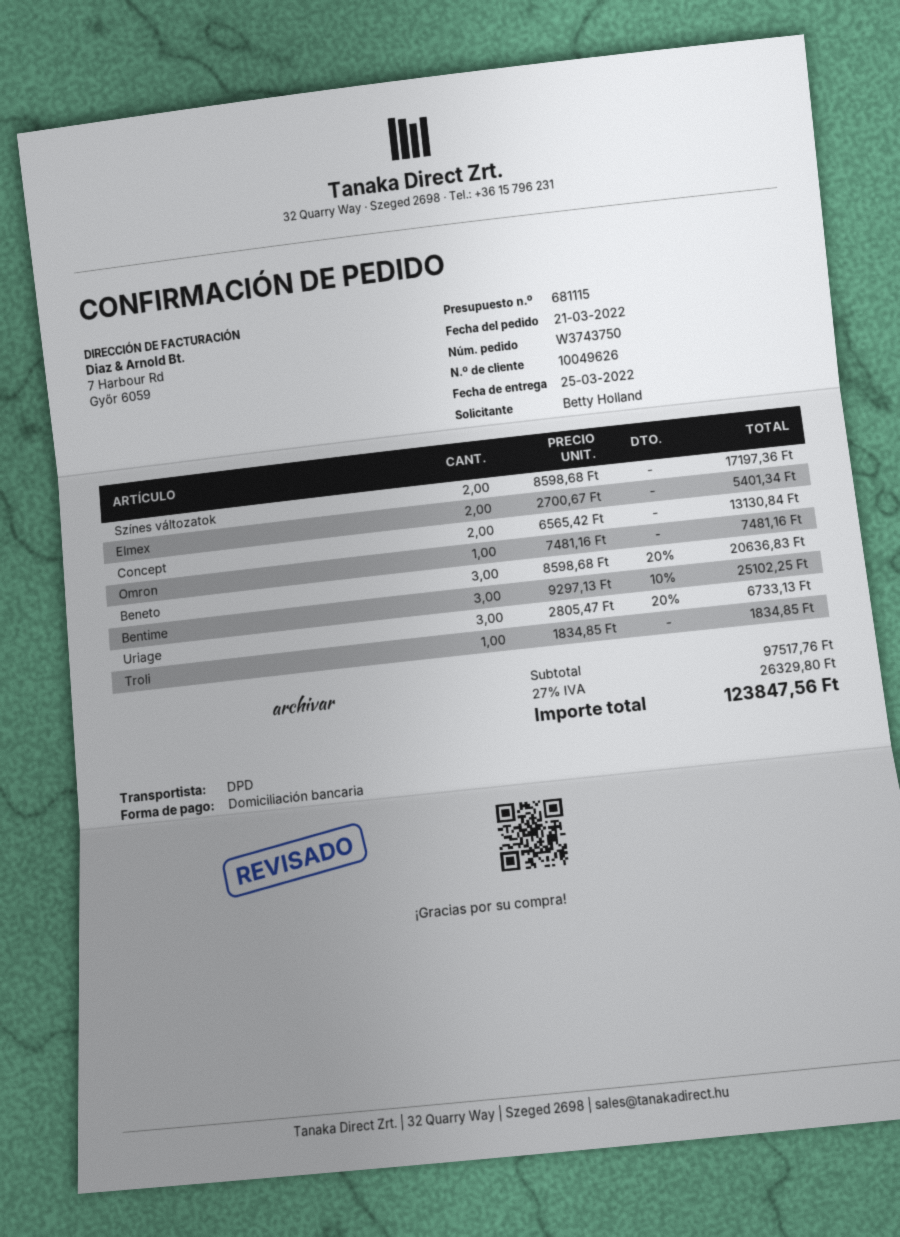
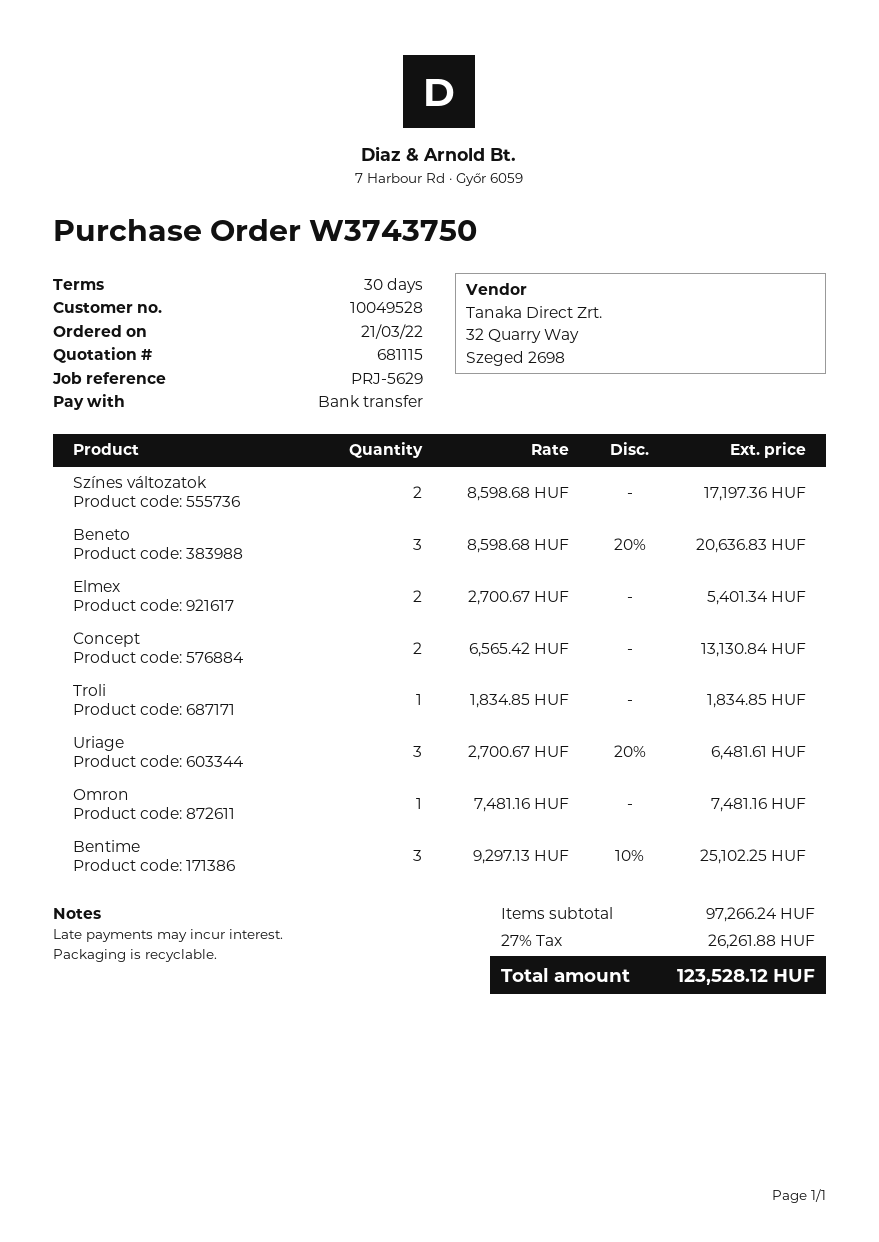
customer number: 10049626 -> 10049528
payment method: direct debit -> bank transfer
Uriage: 3 x 2805.47 - 20% = 6733.13 -> 3 x 2700.67 - 20% = 6481.61
subtotal: 97517.76 -> 97266.24
tax: 27% = 26329.80 -> 27% = 26261.88
total: 123847.56 -> 123528.12

